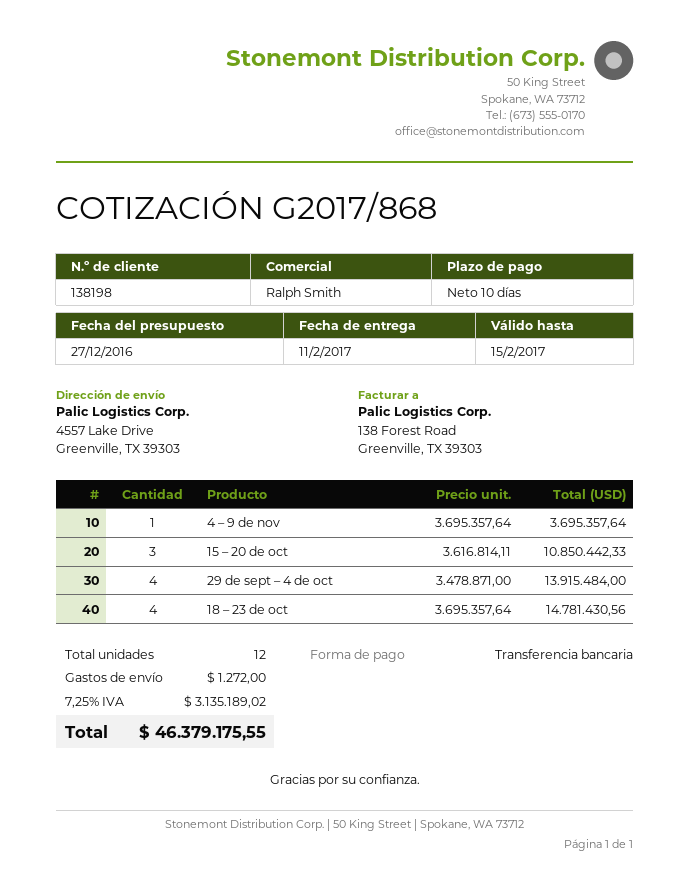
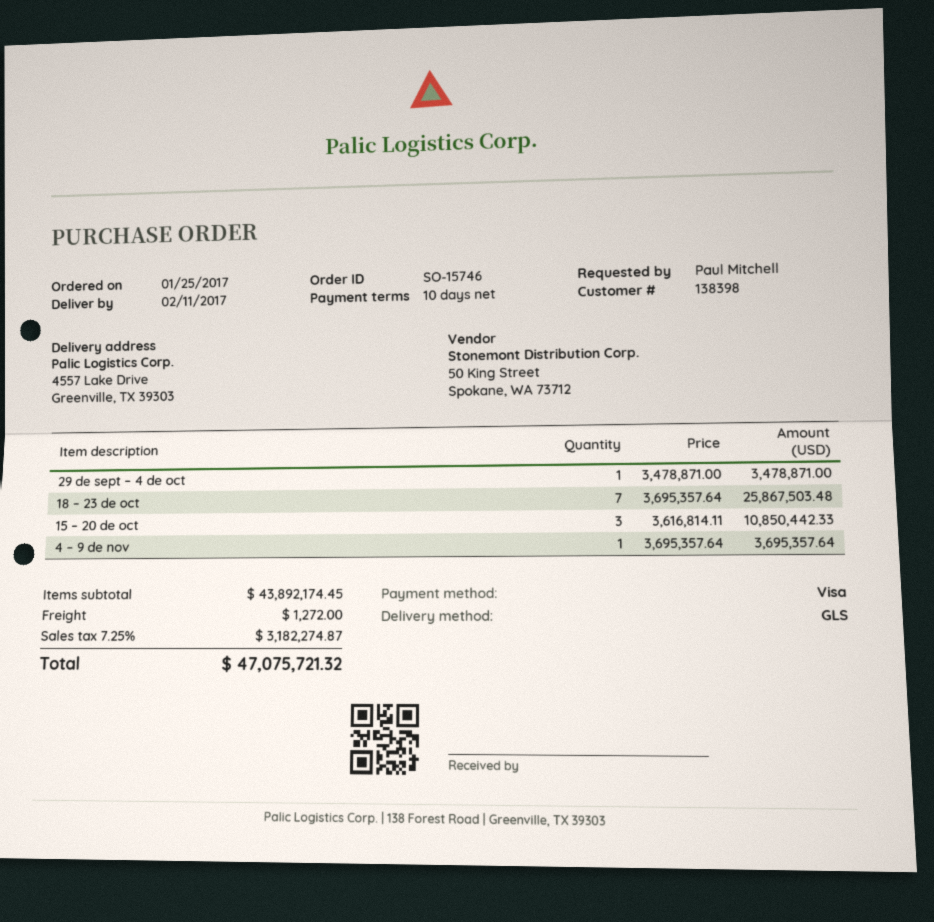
customer number: 138198 -> 138398
payment method: bank transfer -> Visa
29 de sept – 4 de oct: 4 x 3478871.00 = 13915484.00 -> 1 x 3478871.00 = 3478871.00
18 – 23 de oct: 4 x 3695357.64 = 14781430.56 -> 7 x 3695357.64 = 25867503.48
tax: 7.25% = 3135189.02 -> 7.25% = 3182274.87
total: 46379175.55 -> 47075721.32

